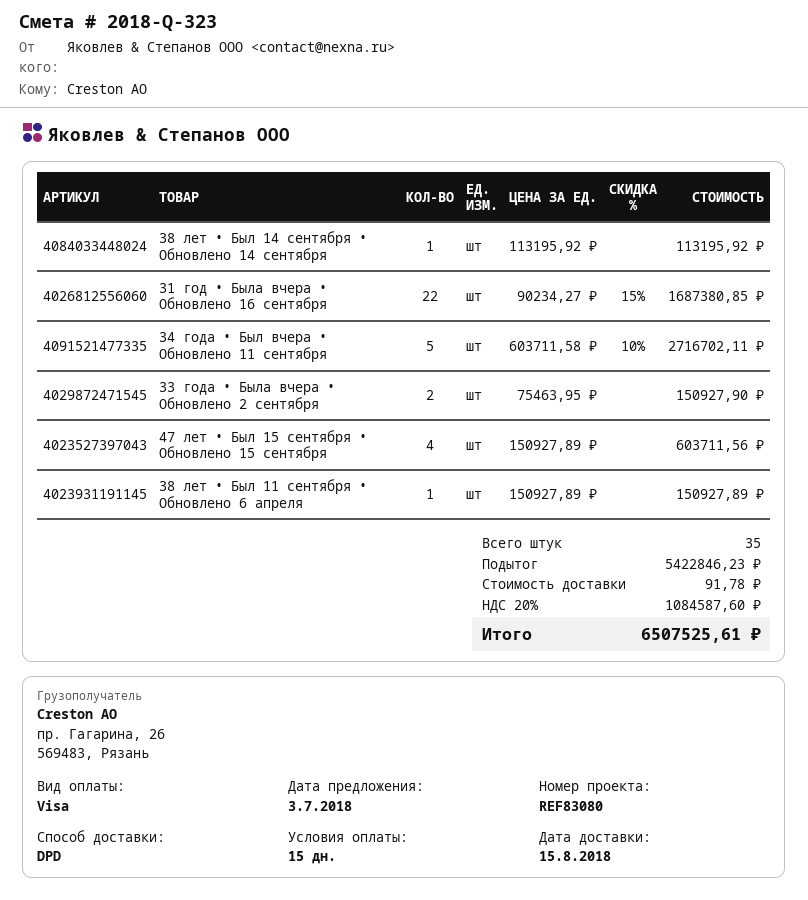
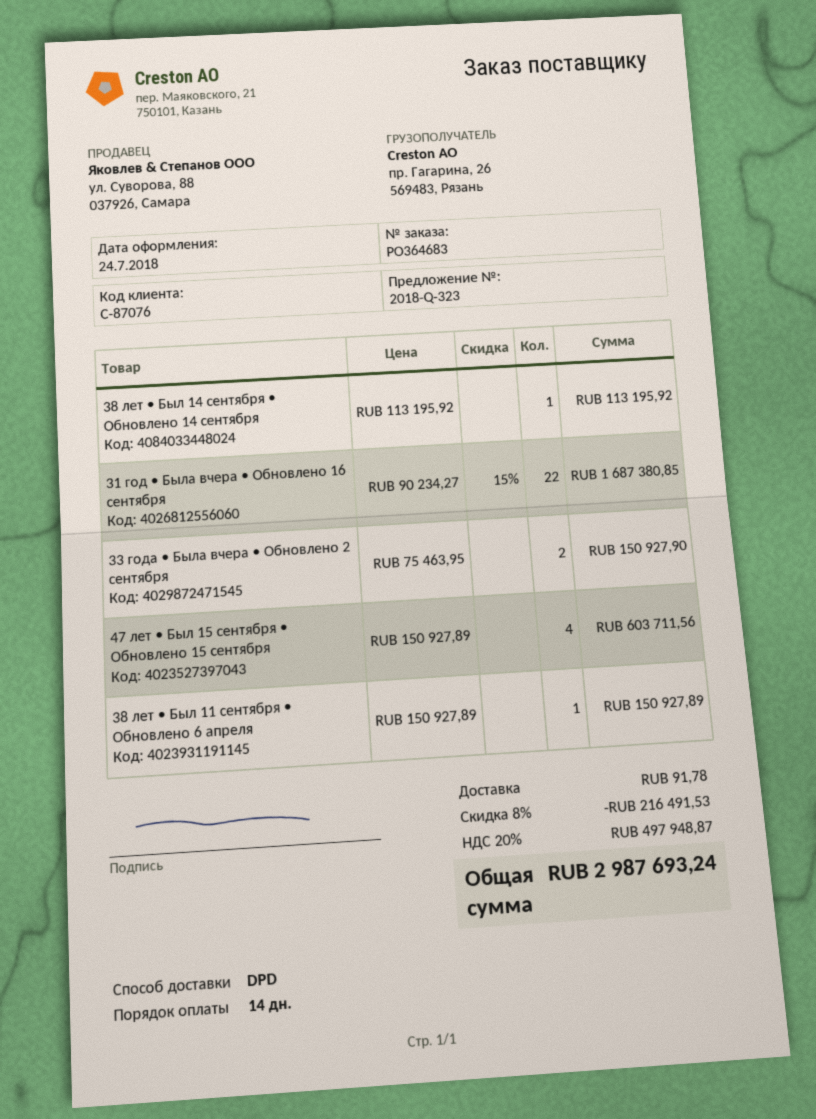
payment terms: 15 days -> 14 days
34 года • Был вчера • Обновлено 11 сентября: 5 x 603711.58 - 10% = 2716702.11 -> none
discount: none -> 8% = 216491.53
tax: 20% = 1084587.60 -> 20% = 497948.87
total: 6507525.61 -> 2987693.24

